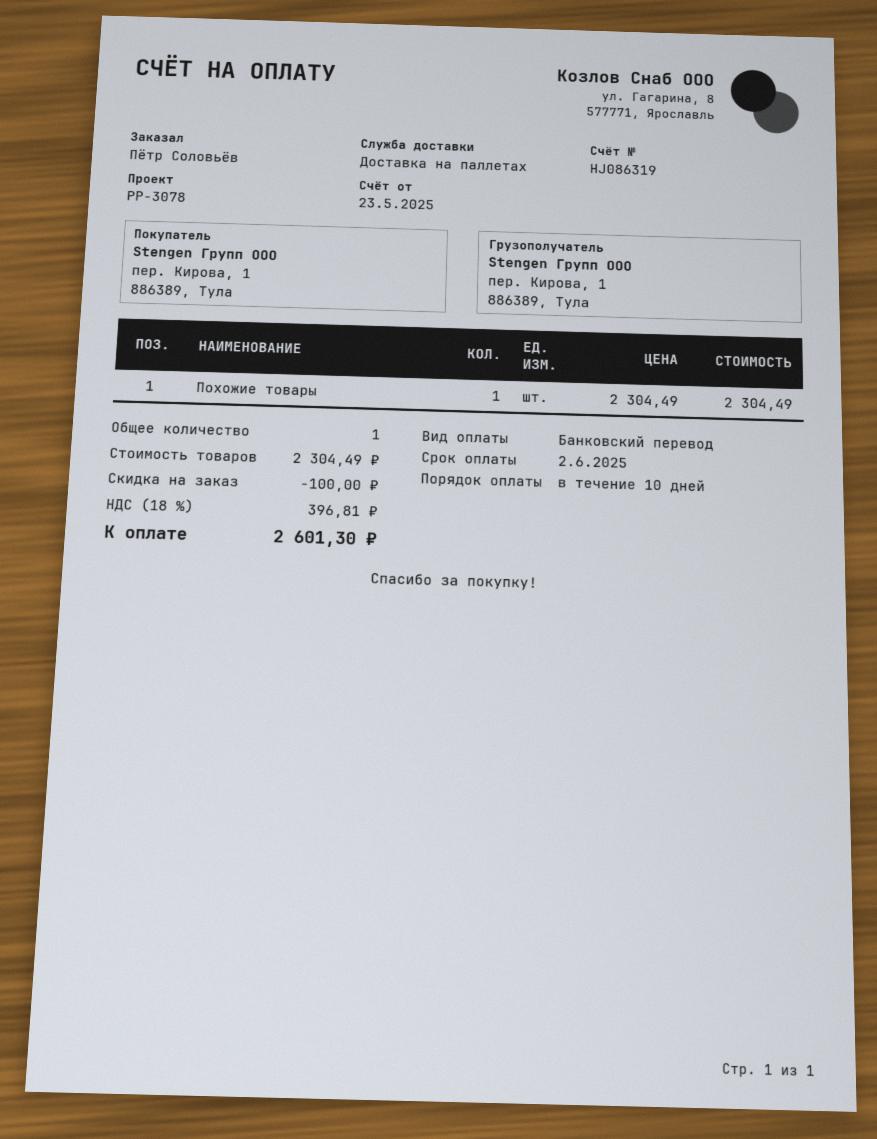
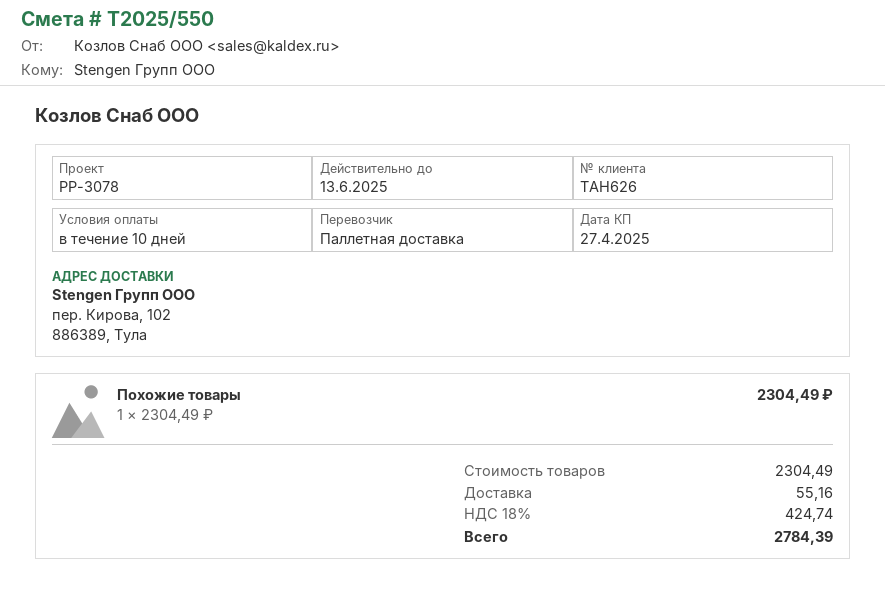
ship to: пер. Кирова, 1, 886389, Тула -> пер. Кирова, 102, 886389, Тула
discount: 100.00 -> none
shipping: none -> 55.16
tax: 18% = 396.81 -> 18% = 424.74
total: 2601.30 -> 2784.39

